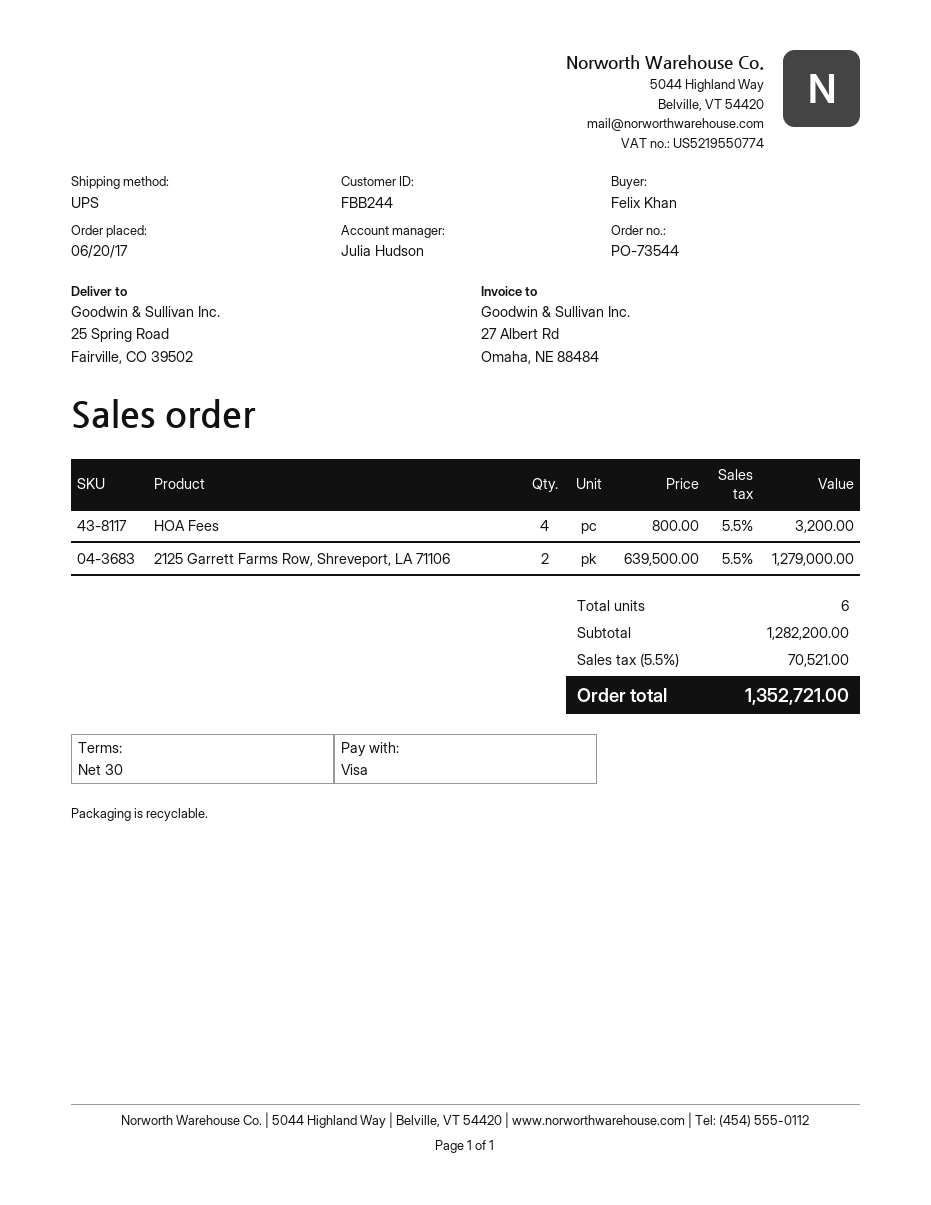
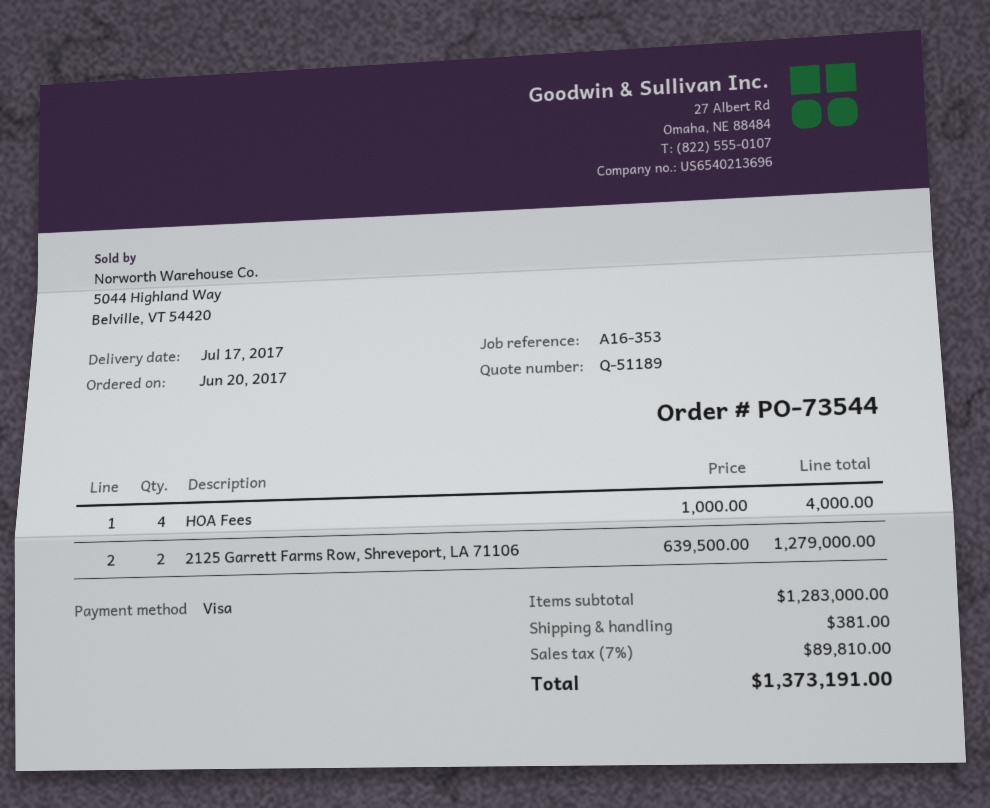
HOA Fees: 4 x 800.00 = 3200.00 -> 4 x 1000.00 = 4000.00
subtotal: 1282200.00 -> 1283000.00
shipping: none -> 381.00
tax: 5.5% = 70521.00 -> 7% = 89810.00
total: 1352721.00 -> 1373191.00

